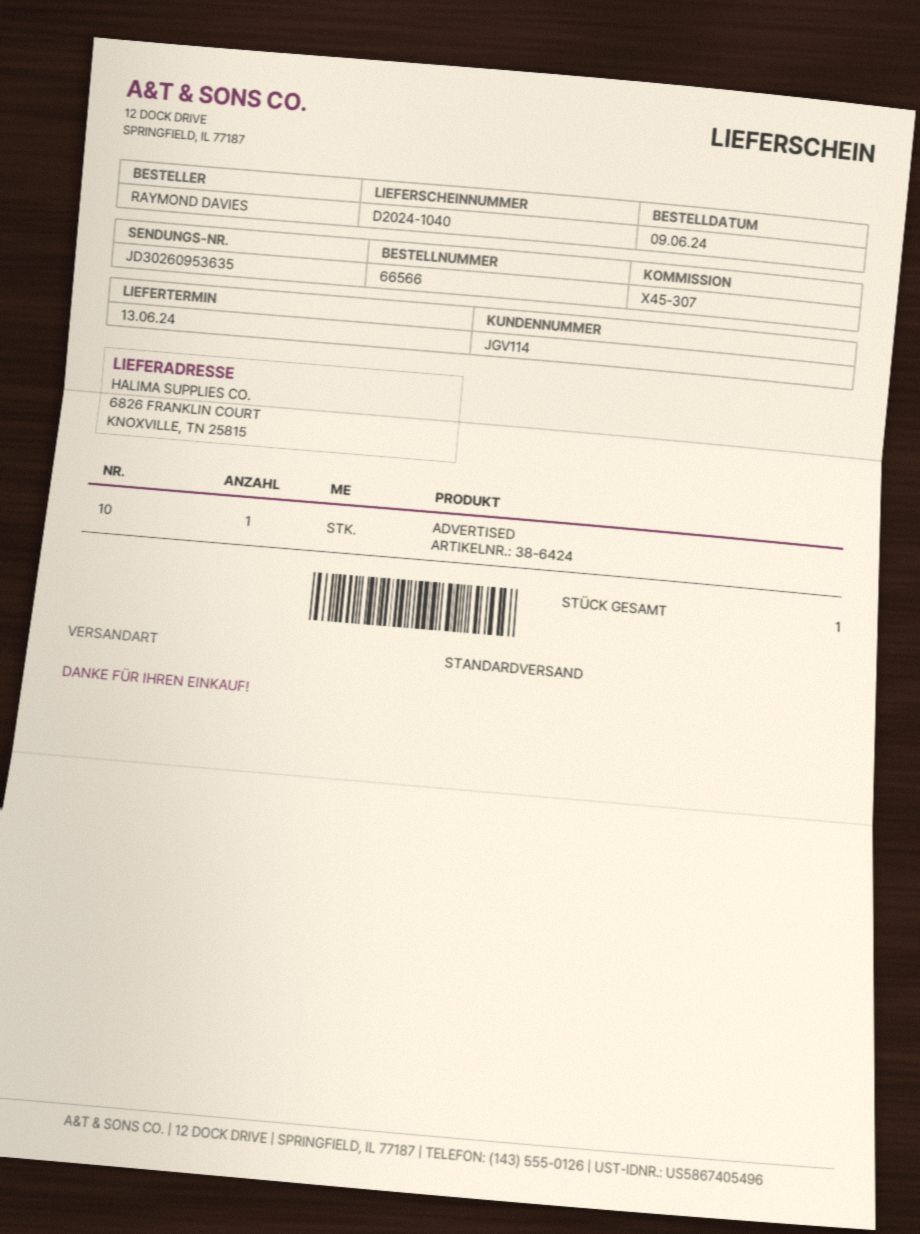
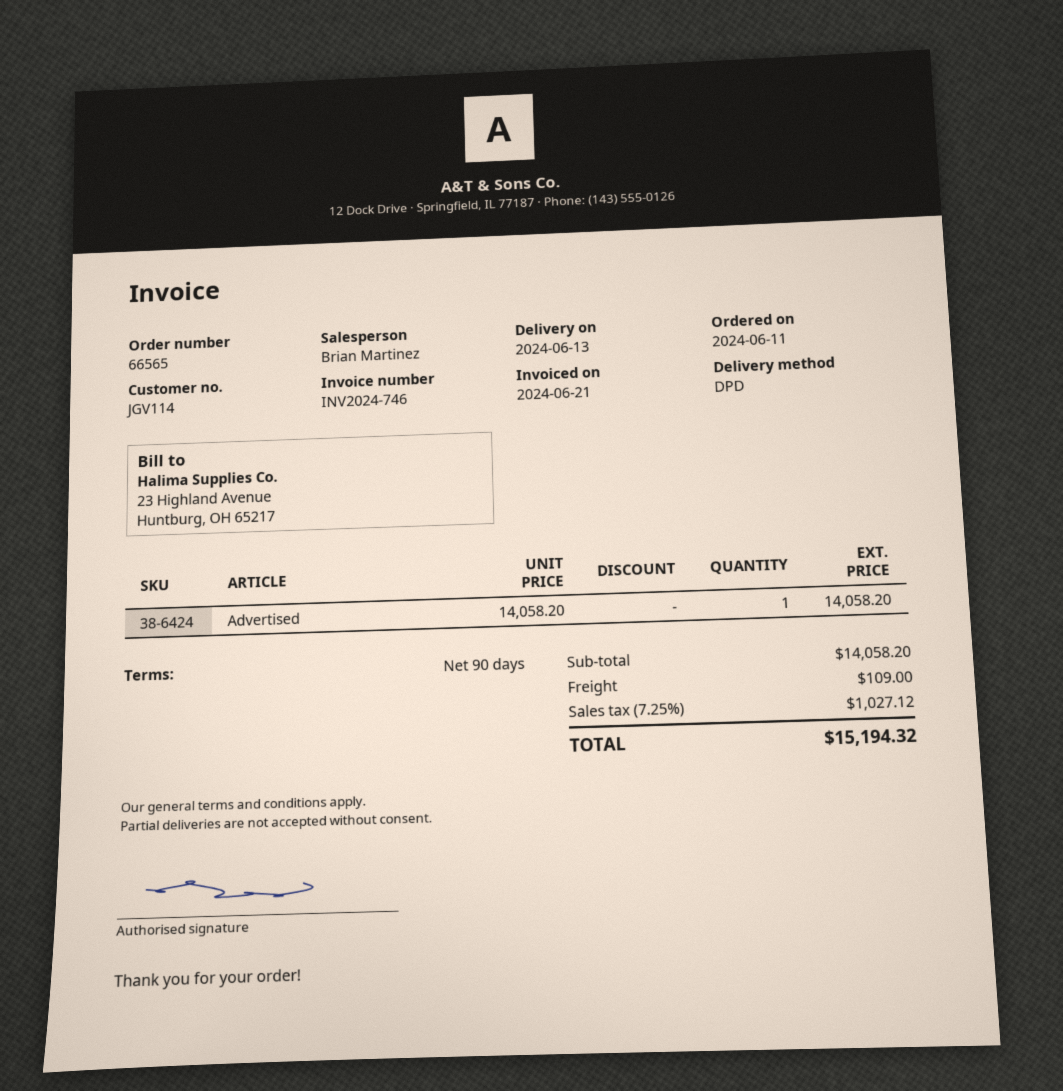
order number: 66566 -> 66565
order date: 2024-06-09 -> 2024-06-11
shipping method: standard -> DPD

